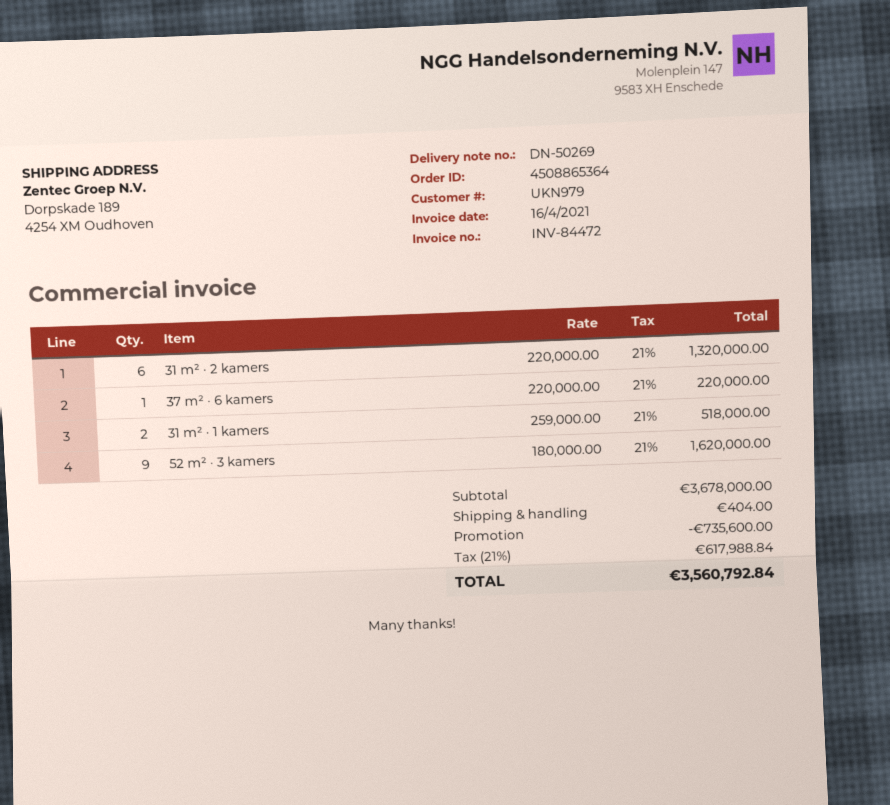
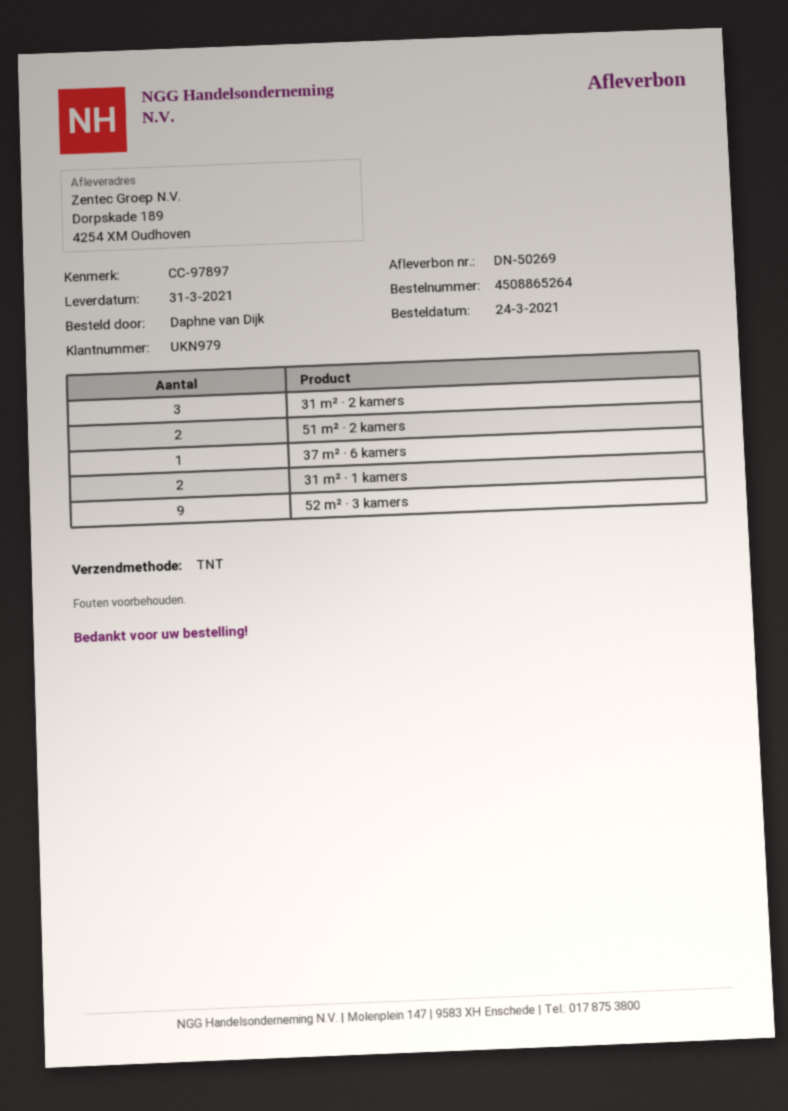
order number: 4508865364 -> 4508865264
31 m² · 2 kamers: 6 -> 3
51 m² · 2 kamers: none -> 2

